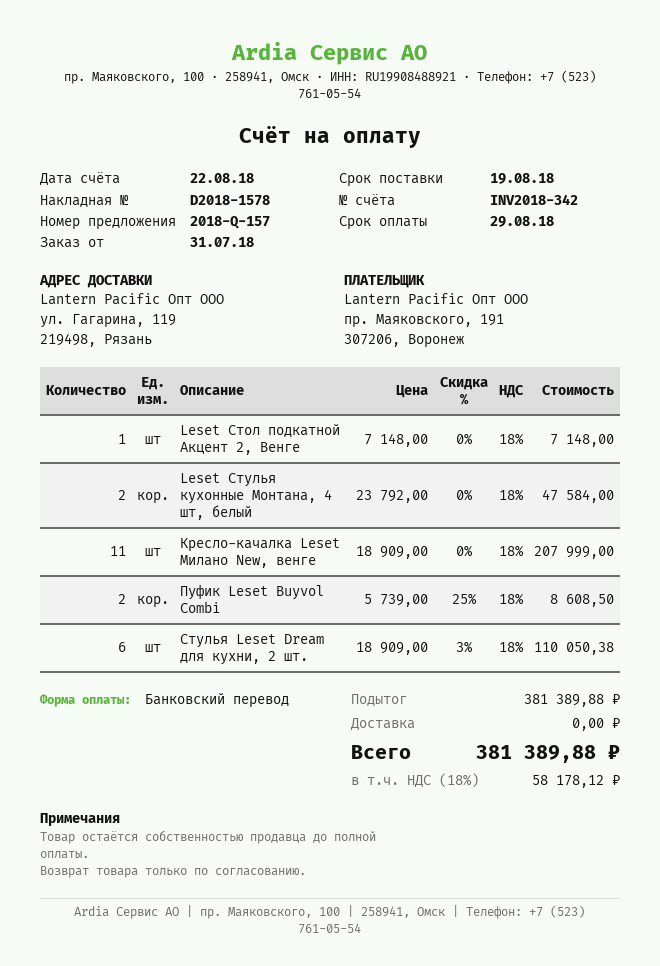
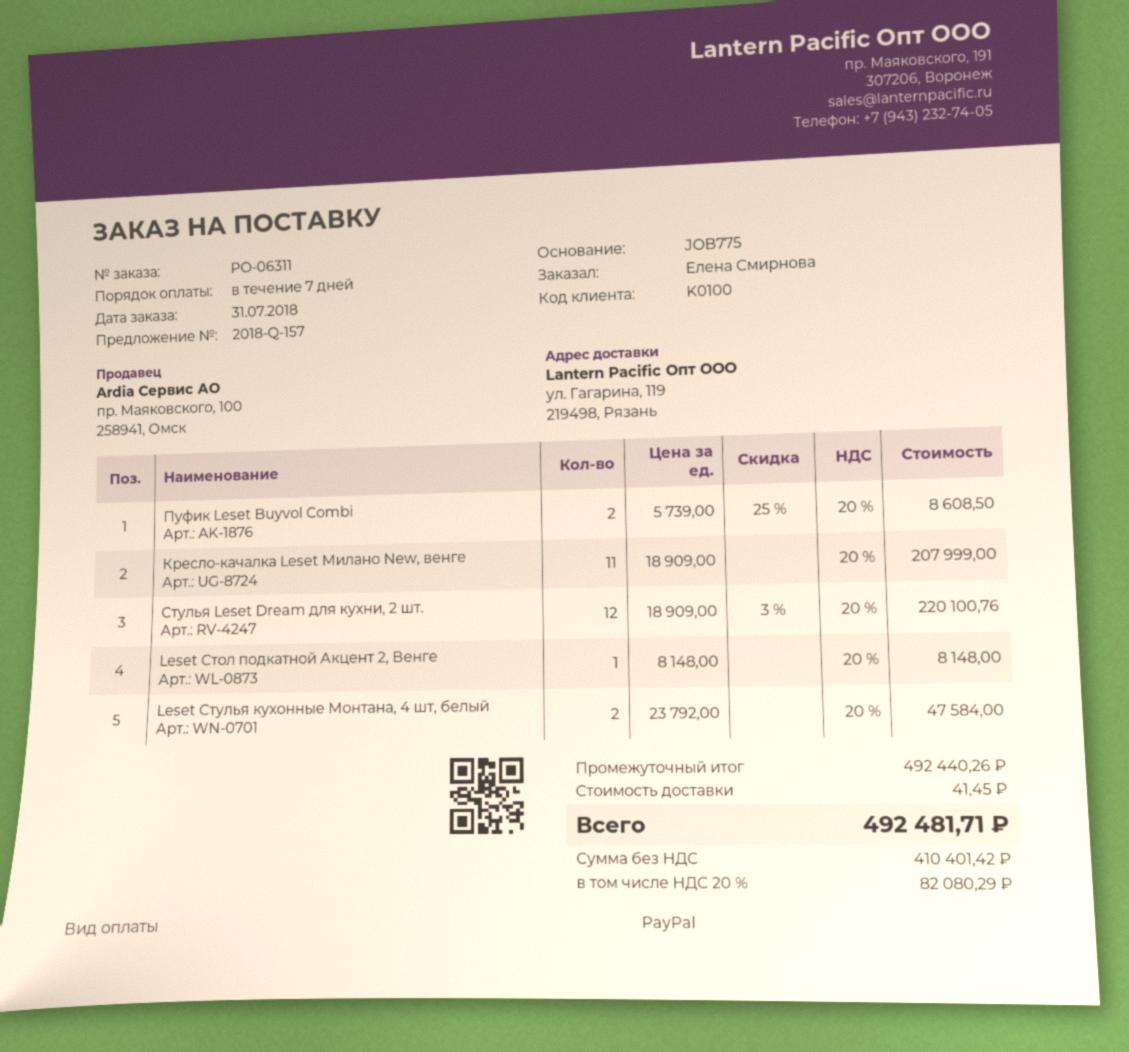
payment method: bank transfer -> PayPal
Leset Стол подкатной Акцент 2, Венге: 1 x 7148.00 = 7148.00 -> 1 x 8148.00 = 8148.00
Стулья Leset Dream для кухни, 2 шт.: 6 x 18909.00 - 3% = 110050.38 -> 12 x 18909.00 - 3% = 220100.76
subtotal: 381389.88 -> 492440.26
shipping: 0.00 -> 41.45
tax: 18% = 58178.12 -> 20% = 82080.29
total: 381389.88 -> 492481.71

